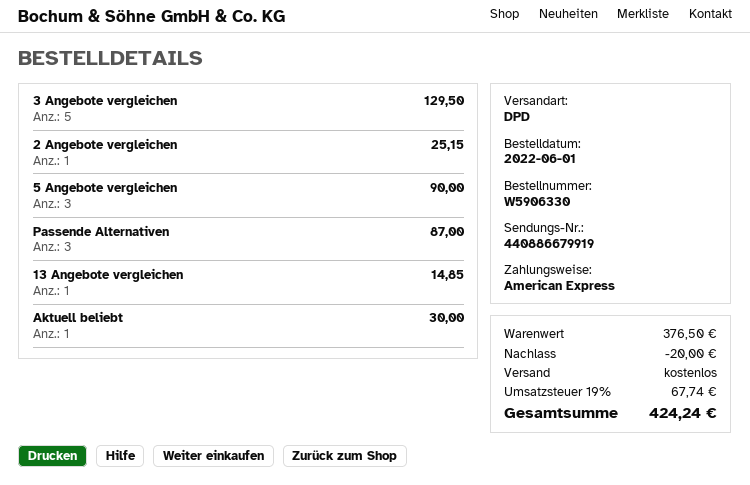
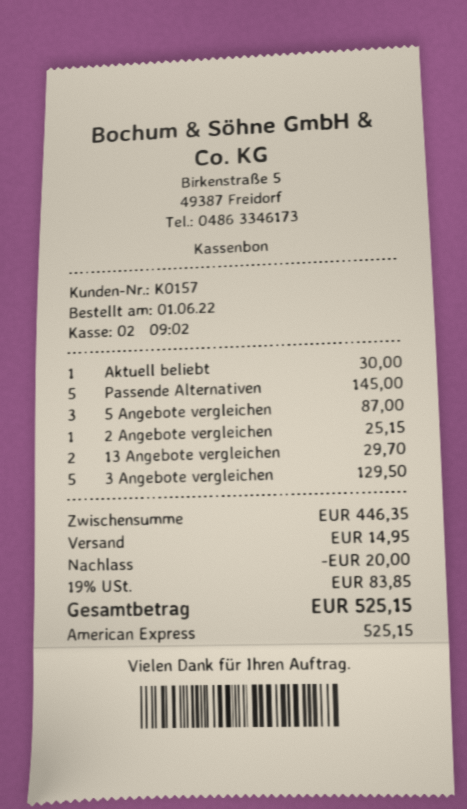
5 Angebote vergleichen: 3 for 90.00 -> 3 for 87.00
Passende Alternativen: 3 for 87.00 -> 5 for 145.00
13 Angebote vergleichen: 1 for 14.85 -> 2 for 29.70
subtotal: 376.50 -> 446.35
shipping: 0.00 -> 14.95
tax: 19% = 67.74 -> 19% = 83.85
total: 424.24 -> 525.15

